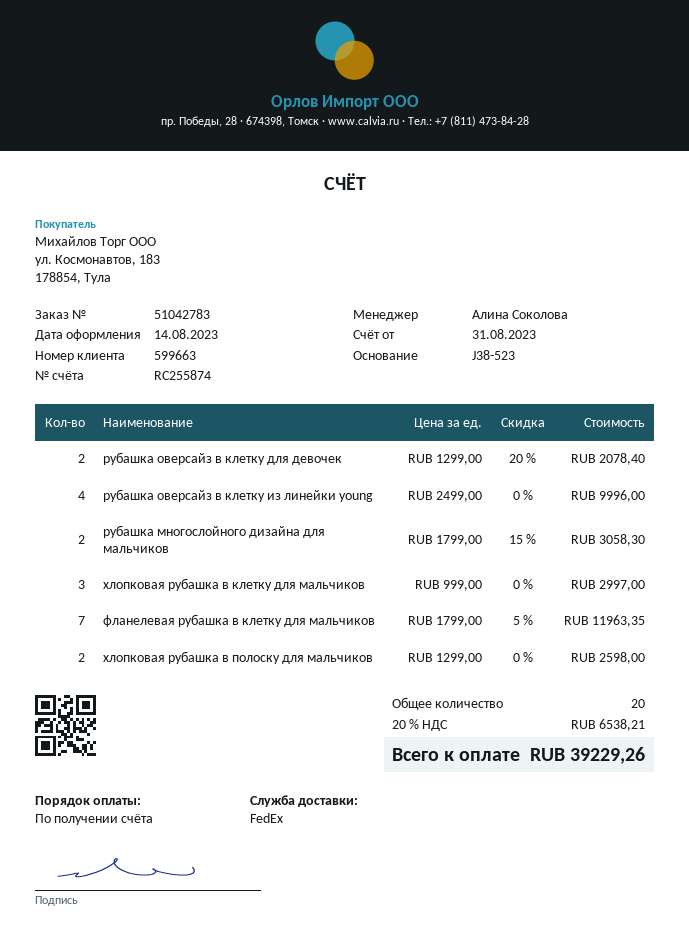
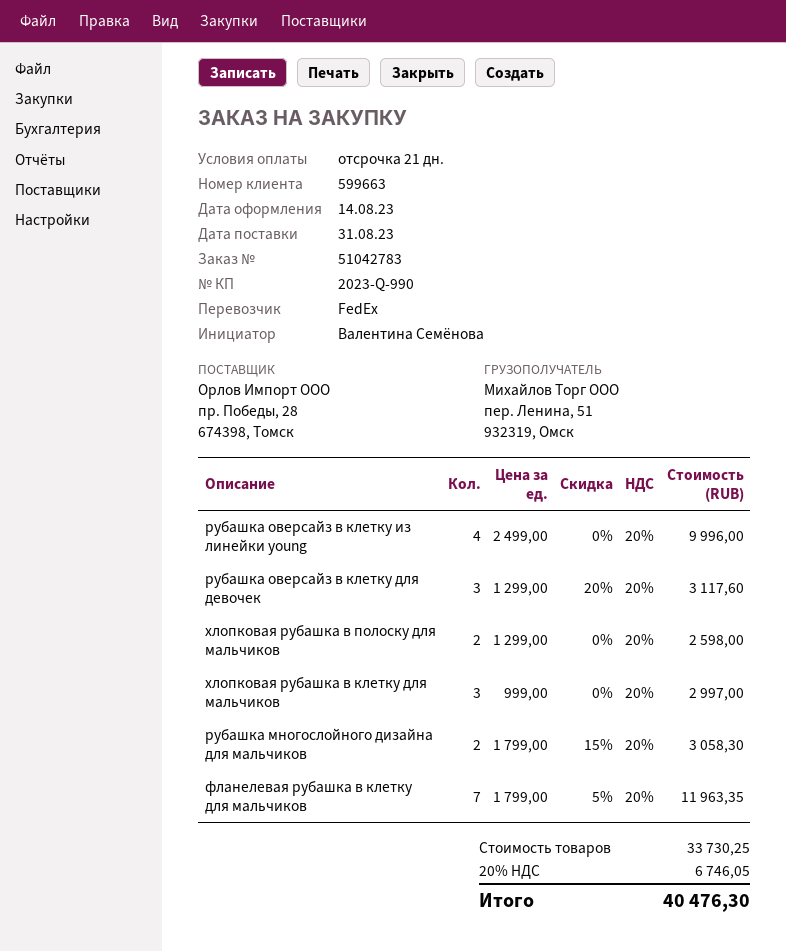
payment terms: on receipt -> 21 days
рубашка оверсайз в клетку для девочек: 2 x 1299.00 - 20% = 2078.40 -> 3 x 1299.00 - 20% = 3117.60
tax: 20% = 6538.21 -> 20% = 6746.05
total: 39229.26 -> 40476.30

